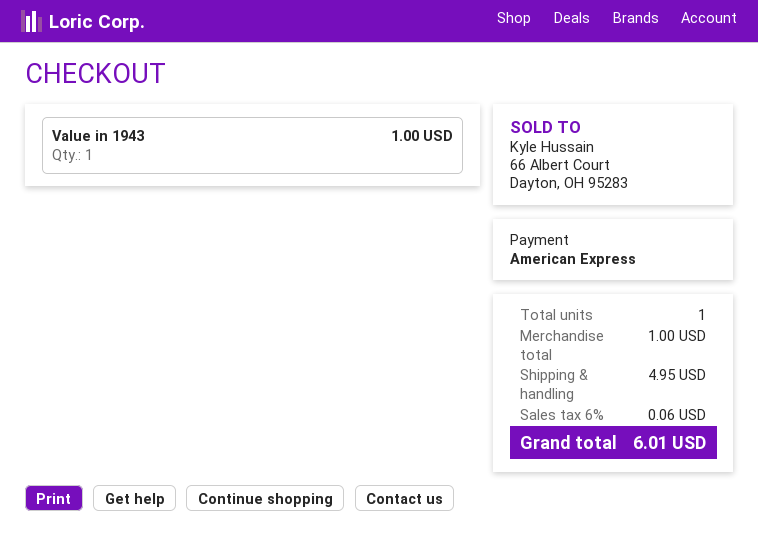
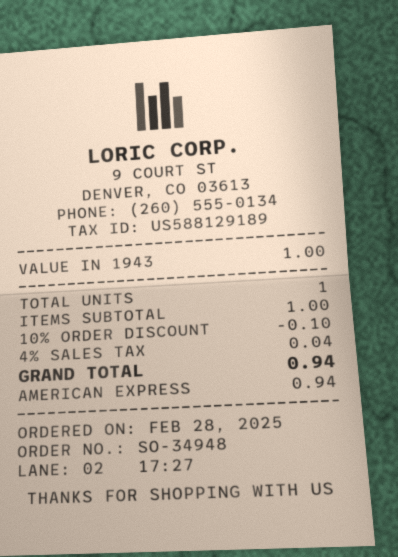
discount: none -> 10% = 0.10
shipping: 4.95 -> none
tax: 6% = 0.06 -> 4% = 0.04
total: 6.01 -> 0.94

